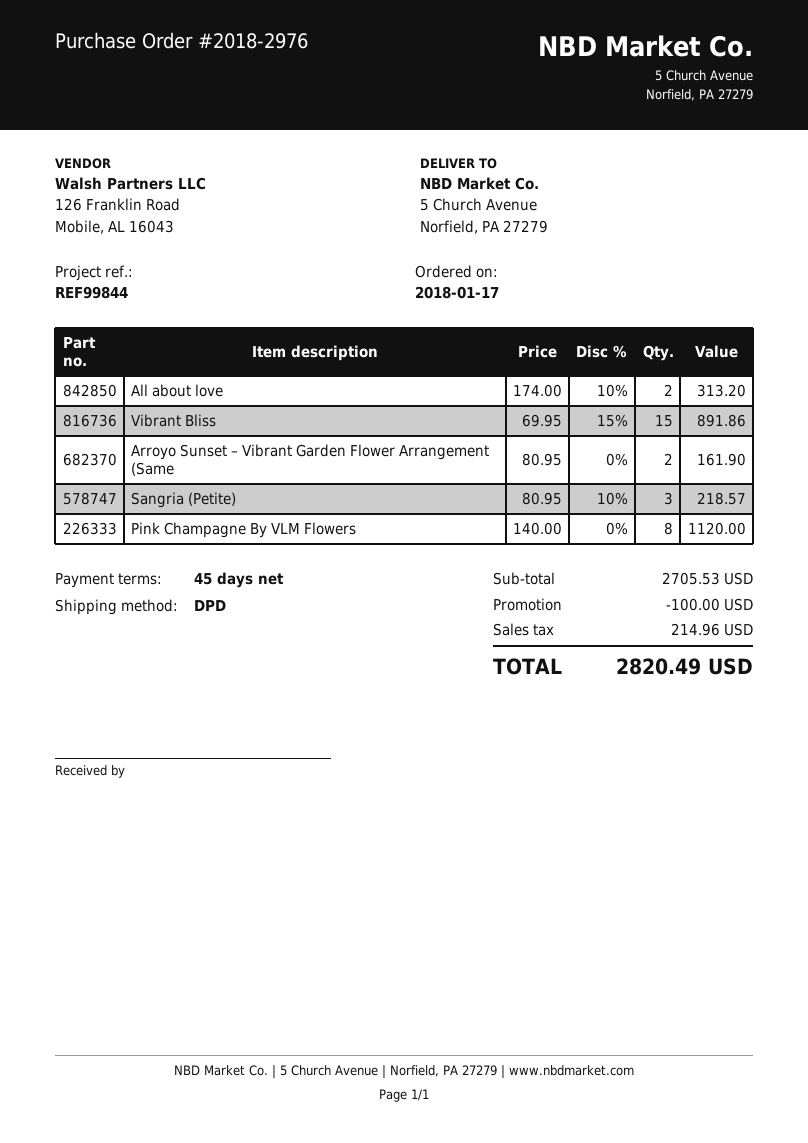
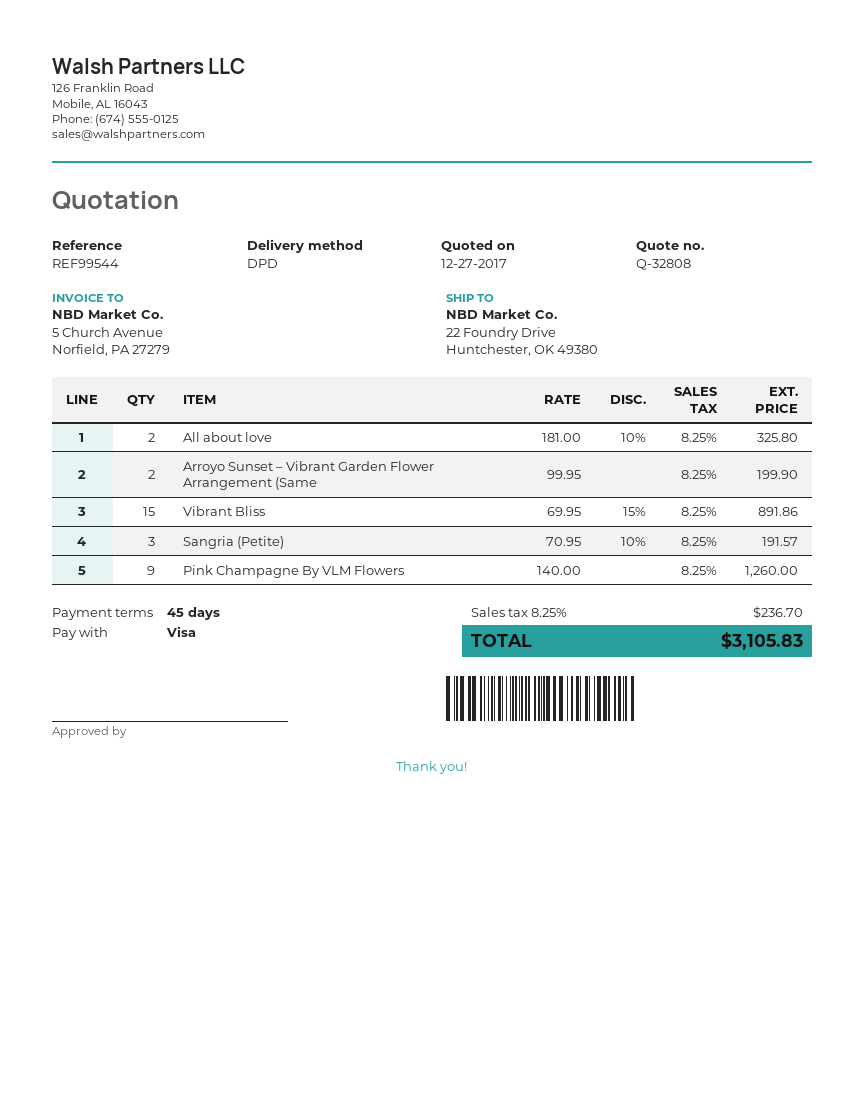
reference: REF99844 -> REF99544
ship to: 5 Church Avenue, Norfield, PA 27279 -> 22 Foundry Drive, Huntchester, OK 49380
All about love: 2 x 174.00 - 10% = 313.20 -> 2 x 181.00 - 10% = 325.80
Arroyo Sunset – Vibrant Garden Flower Arrangement (Same: 2 x 80.95 = 161.90 -> 2 x 99.95 = 199.90
Sangria (Petite): 3 x 80.95 - 10% = 218.57 -> 3 x 70.95 - 10% = 191.57
Pink Champagne By VLM Flowers: 8 x 140.00 = 1120.00 -> 9 x 140.00 = 1260.00
discount: 100.00 -> none
tax: 214.96 -> 236.70
total: 2820.49 -> 3105.83

